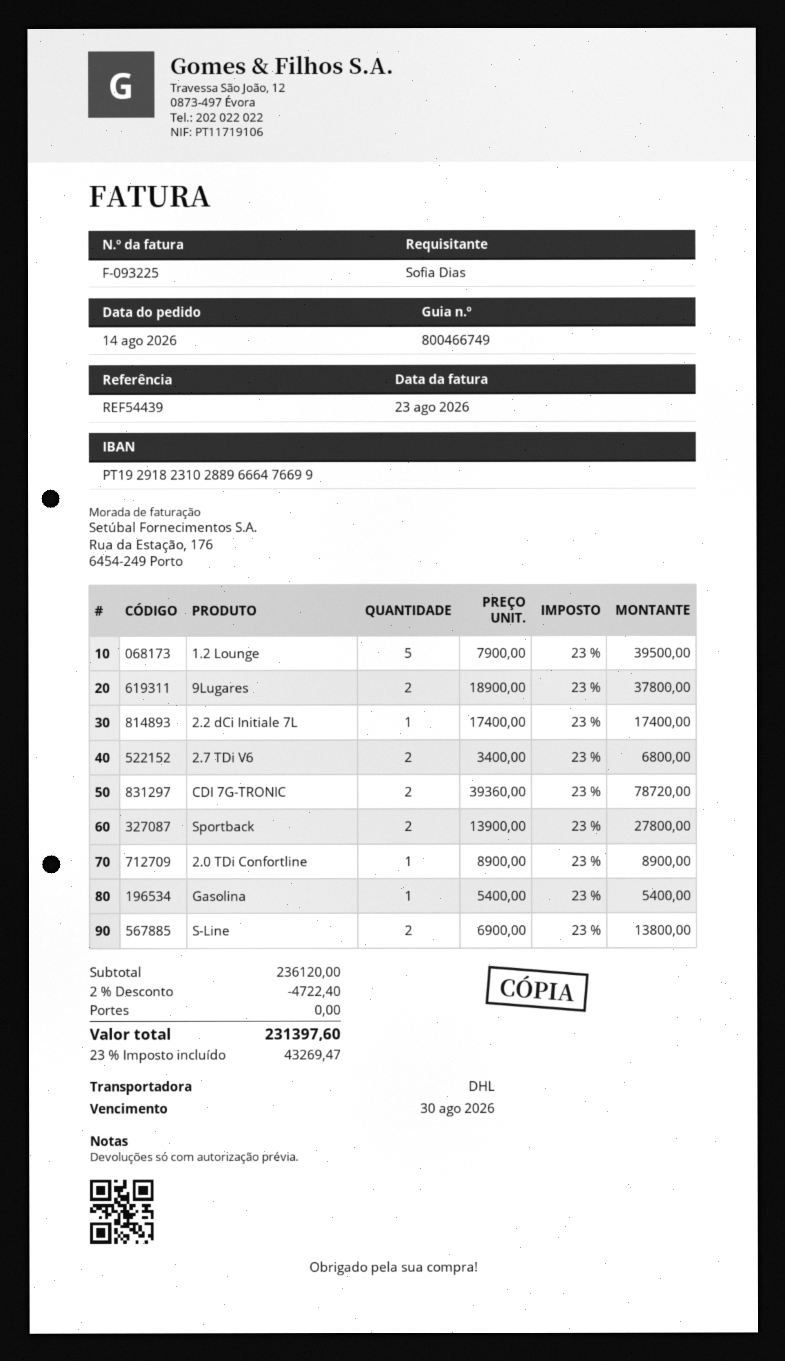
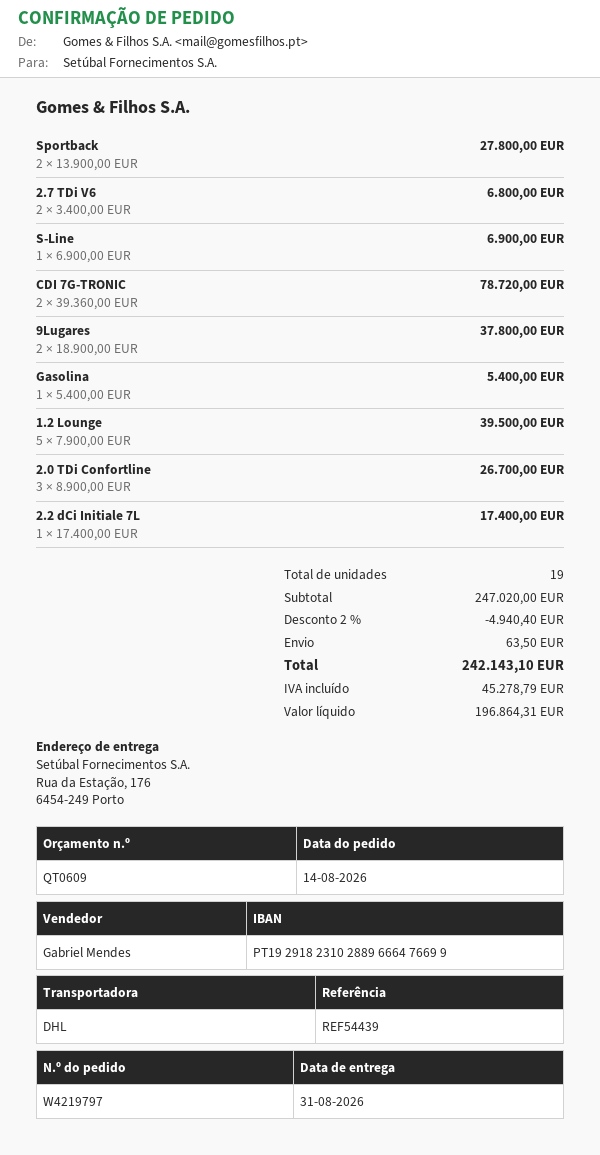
2.0 TDi Confortline: 1 x 8900.00 = 8900.00 -> 3 x 8900.00 = 26700.00
S-Line: 2 x 6900.00 = 13800.00 -> 1 x 6900.00 = 6900.00
subtotal: 236120.00 -> 247020.00
discount: 2% = 4722.40 -> 2% = 4940.40
shipping: 0.00 -> 63.50
tax: 43269.47 -> 45278.79
total: 231397.60 -> 242143.10

